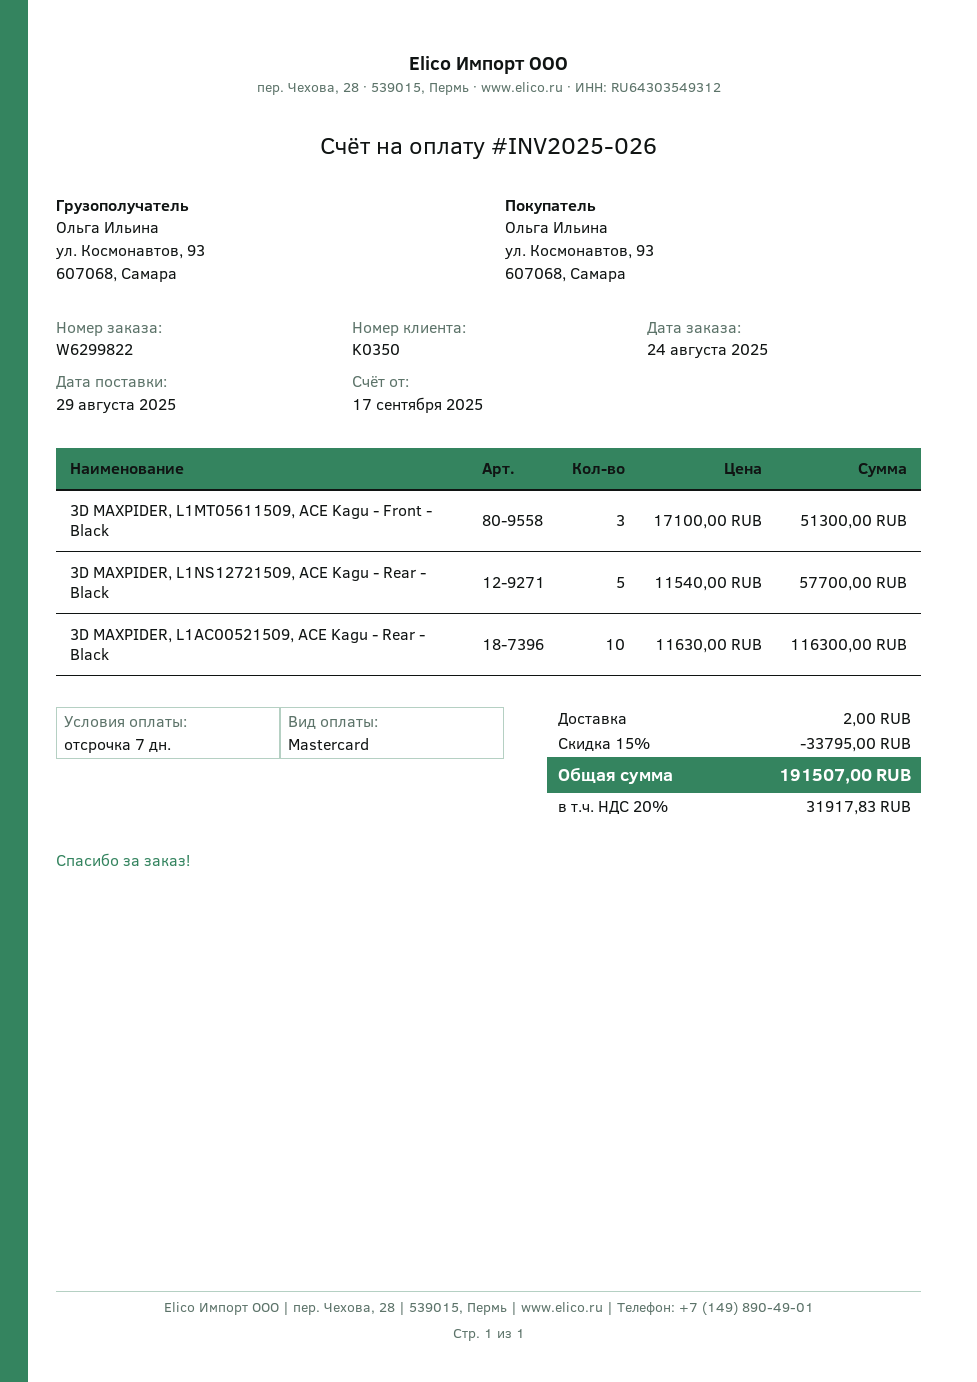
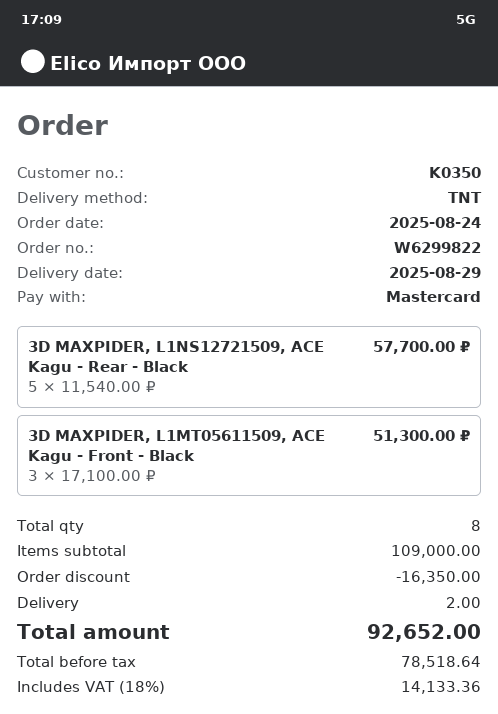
3D MAXPIDER, L1AC00521509, ACE Kagu - Rear - Black: 10 x 11630.00 = 116300.00 -> none
discount: 33795.00 -> 16350.00
tax: 20% = 31917.83 -> 18% = 14133.36
total: 191507.00 -> 92652.00

